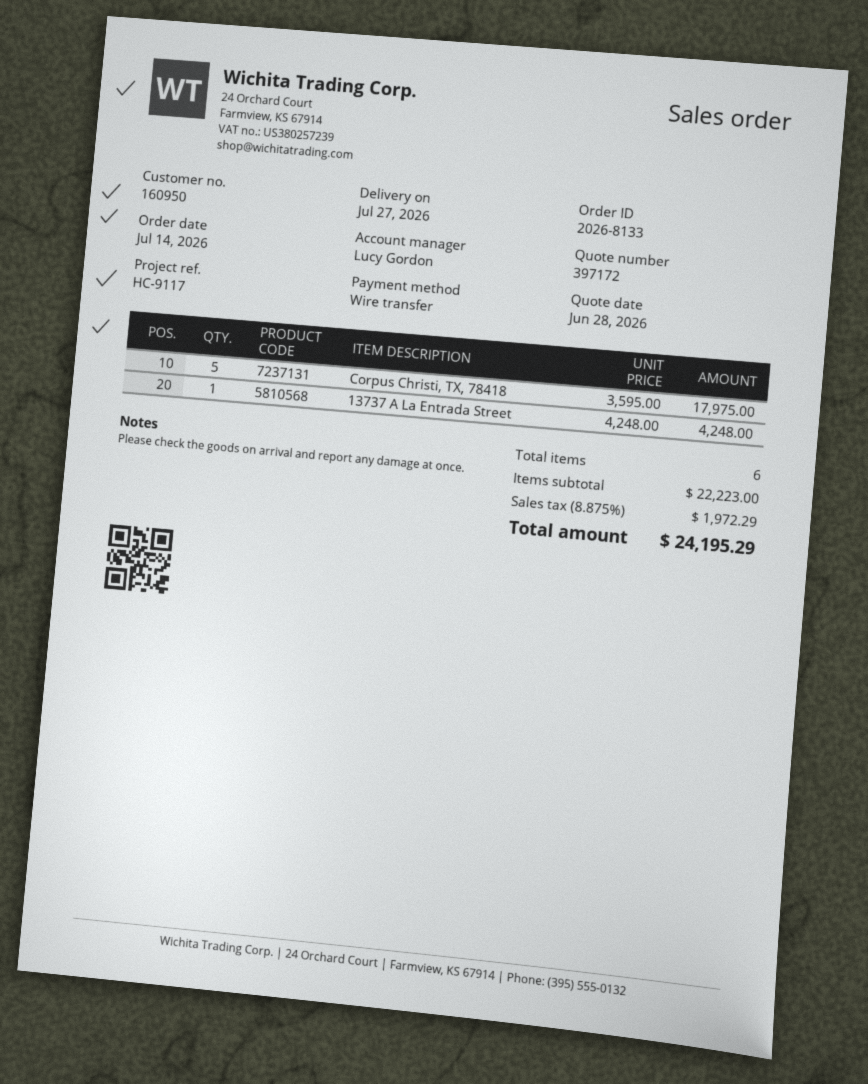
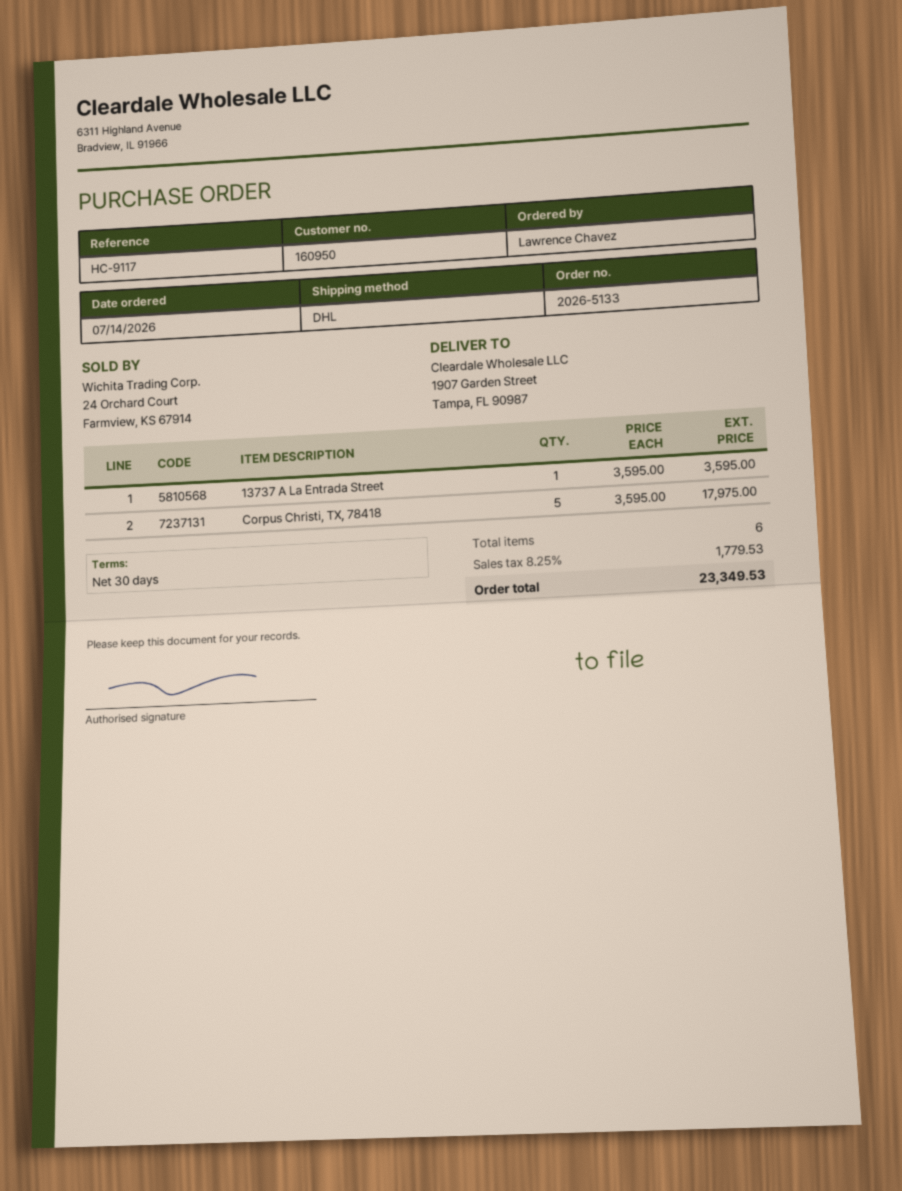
order number: 2026-8133 -> 2026-5133
13737 A La Entrada Street: 1 x 4248.00 = 4248.00 -> 1 x 3595.00 = 3595.00
tax: 8.875% = 1972.29 -> 8.25% = 1779.53
total: 24195.29 -> 23349.53

